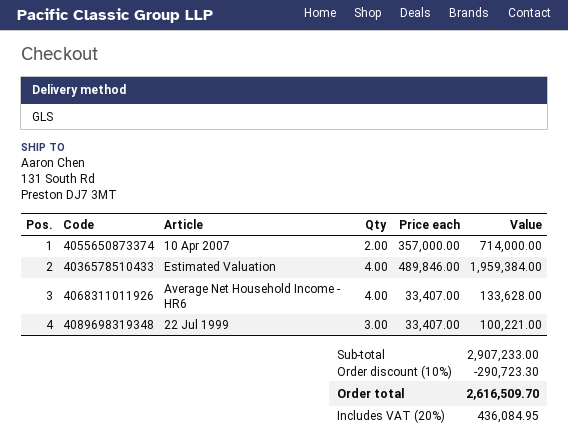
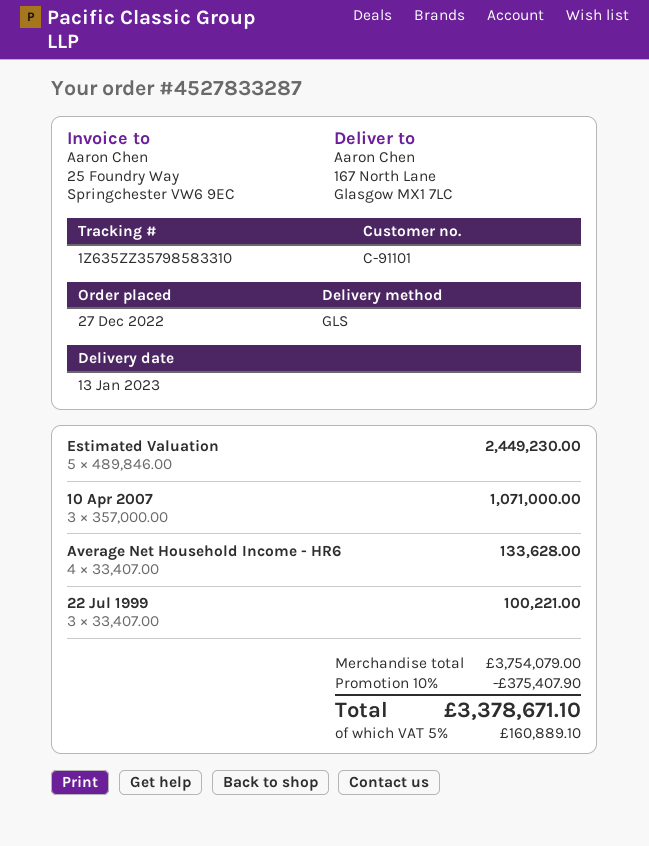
ship to: 131 South Rd, Preston DJ7 3MT -> 167 North Lane, Glasgow MX1 7LC
10 Apr 2007: 2 x 357000.00 = 714000.00 -> 3 x 357000.00 = 1071000.00
Estimated Valuation: 4 x 489846.00 = 1959384.00 -> 5 x 489846.00 = 2449230.00
subtotal: 2907233.00 -> 3754079.00
discount: 10% = 290723.30 -> 10% = 375407.90
tax: 20% = 436084.95 -> 5% = 160889.10
total: 2616509.70 -> 3378671.10

